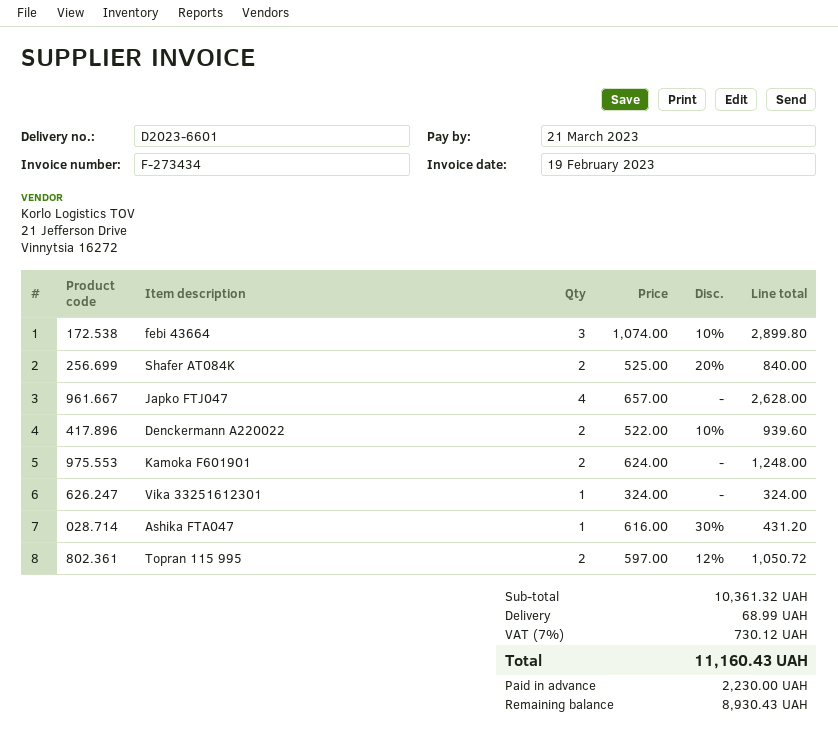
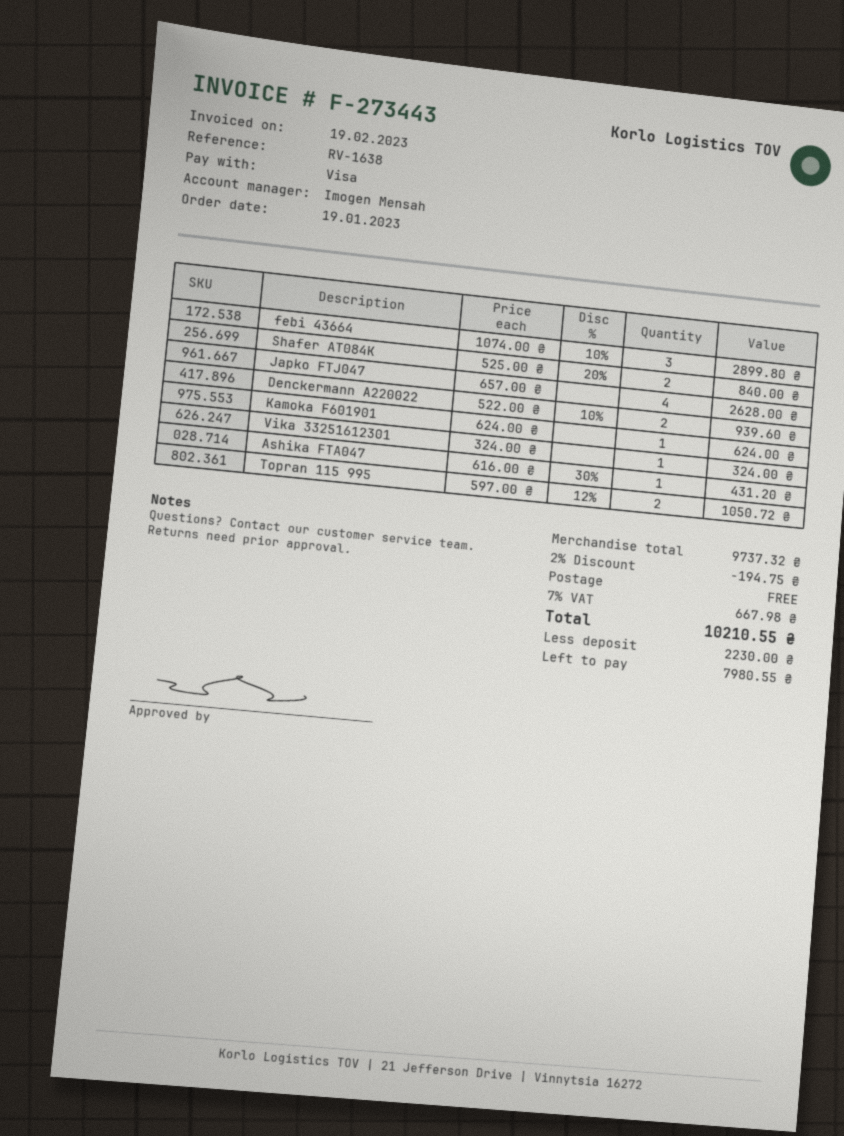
invoice number: F-273434 -> F-273443
Kamoka F601901: 2 x 624.00 = 1248.00 -> 1 x 624.00 = 624.00
subtotal: 10361.32 -> 9737.32
discount: none -> 2% = 194.75
shipping: 68.99 -> 0.00
tax: 7% = 730.12 -> 7% = 667.98
total: 11160.43 -> 10210.55
balance: 8930.43 -> 7980.55

